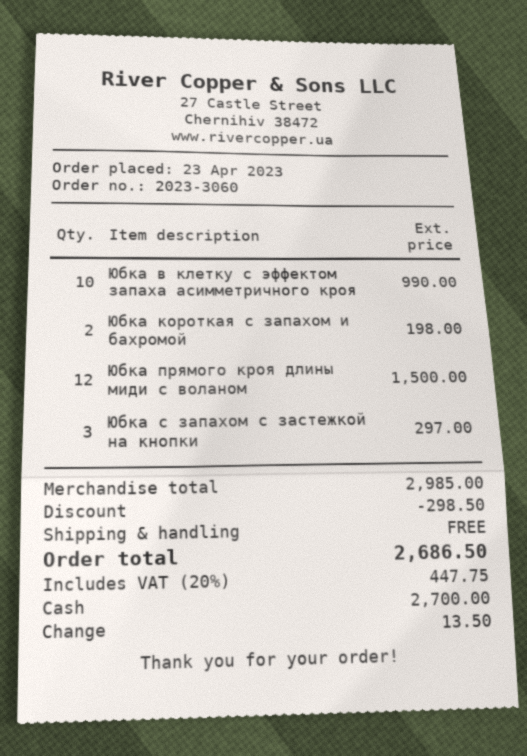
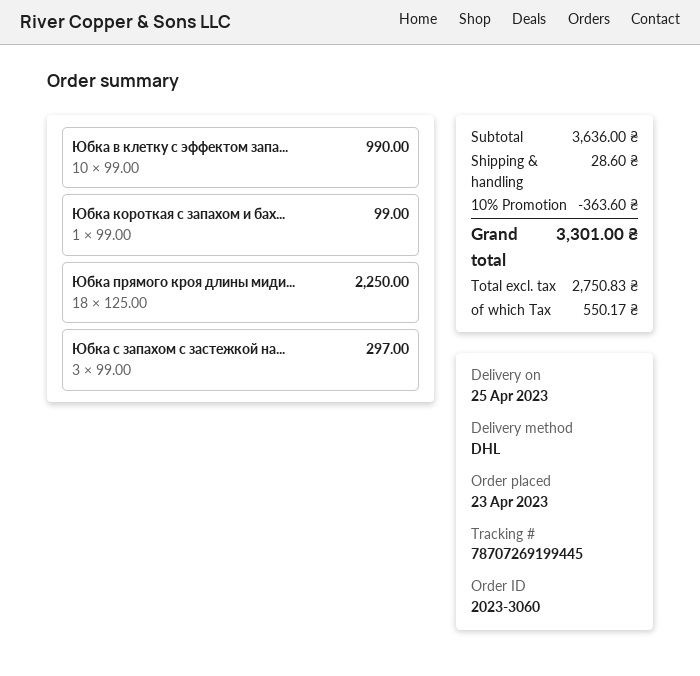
Юбка короткая с запахом и бахромой: 2 for 198.00 -> 1 for 99.00
Юбка прямого кроя длины миди с воланом: 12 for 1500.00 -> 18 for 2250.00
subtotal: 2985.00 -> 3636.00
discount: 298.50 -> 363.60
shipping: 0.00 -> 28.60
tax: 447.75 -> 550.17
total: 2686.50 -> 3301.00

